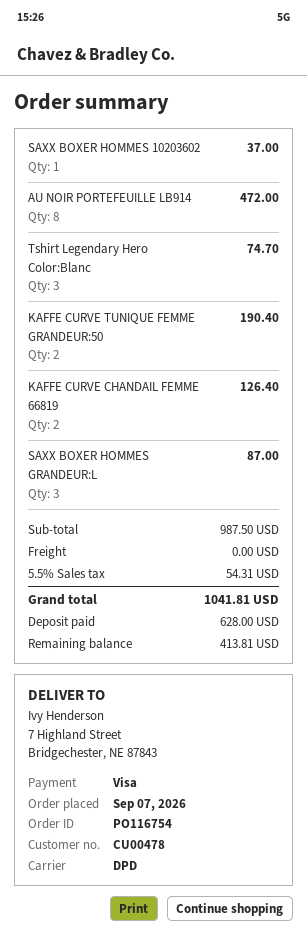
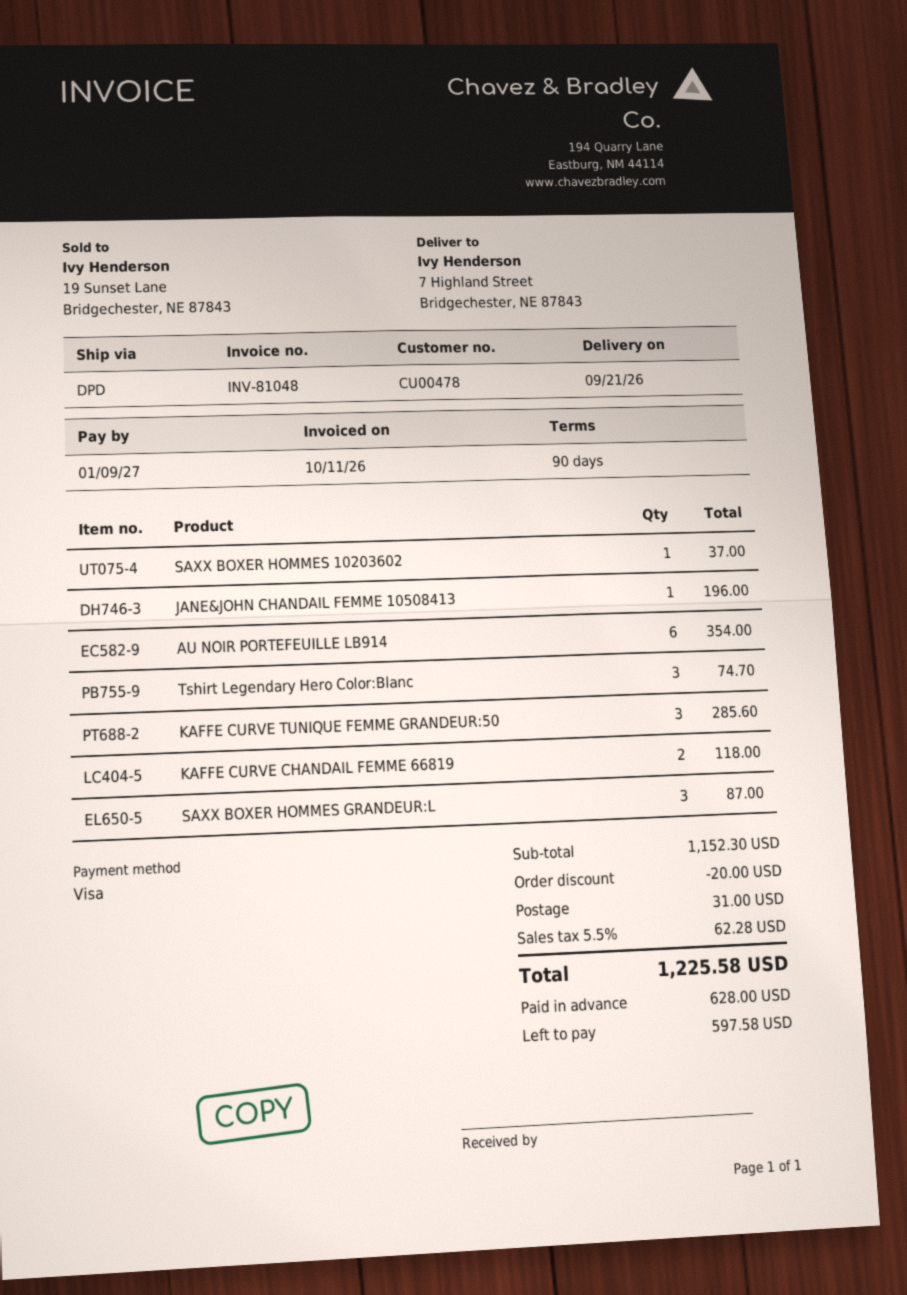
AU NOIR PORTEFEUILLE LB914: 8 for 472.00 -> 6 for 354.00
KAFFE CURVE TUNIQUE FEMME GRANDEUR:50: 2 for 190.40 -> 3 for 285.60
KAFFE CURVE CHANDAIL FEMME 66819: 2 for 126.40 -> 2 for 118.00
JANE&JOHN CHANDAIL FEMME 10508413: none -> 1 for 196.00
subtotal: 987.50 -> 1152.30
discount: none -> 20.00
shipping: 0.00 -> 31.00
tax: 5.5% = 54.31 -> 5.5% = 62.28
total: 1041.81 -> 1225.58
balance: 413.81 -> 597.58

